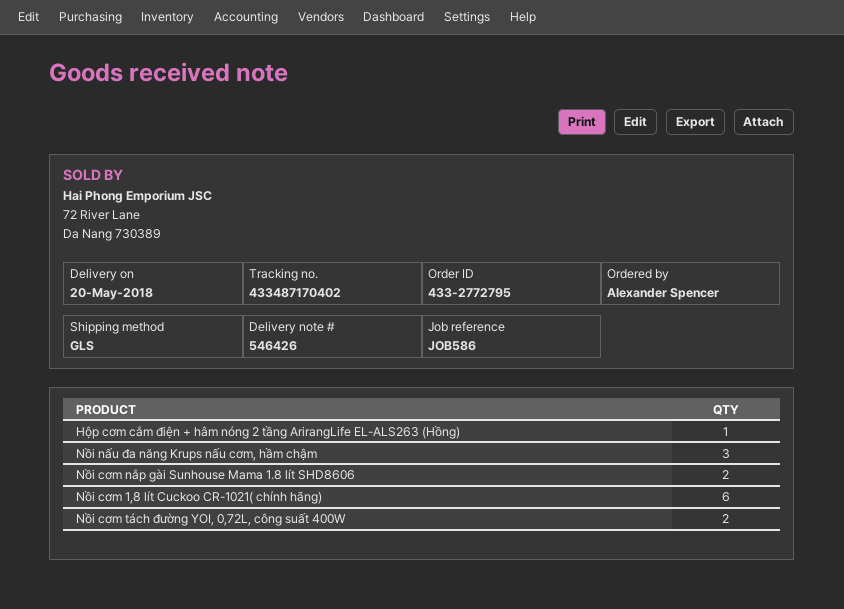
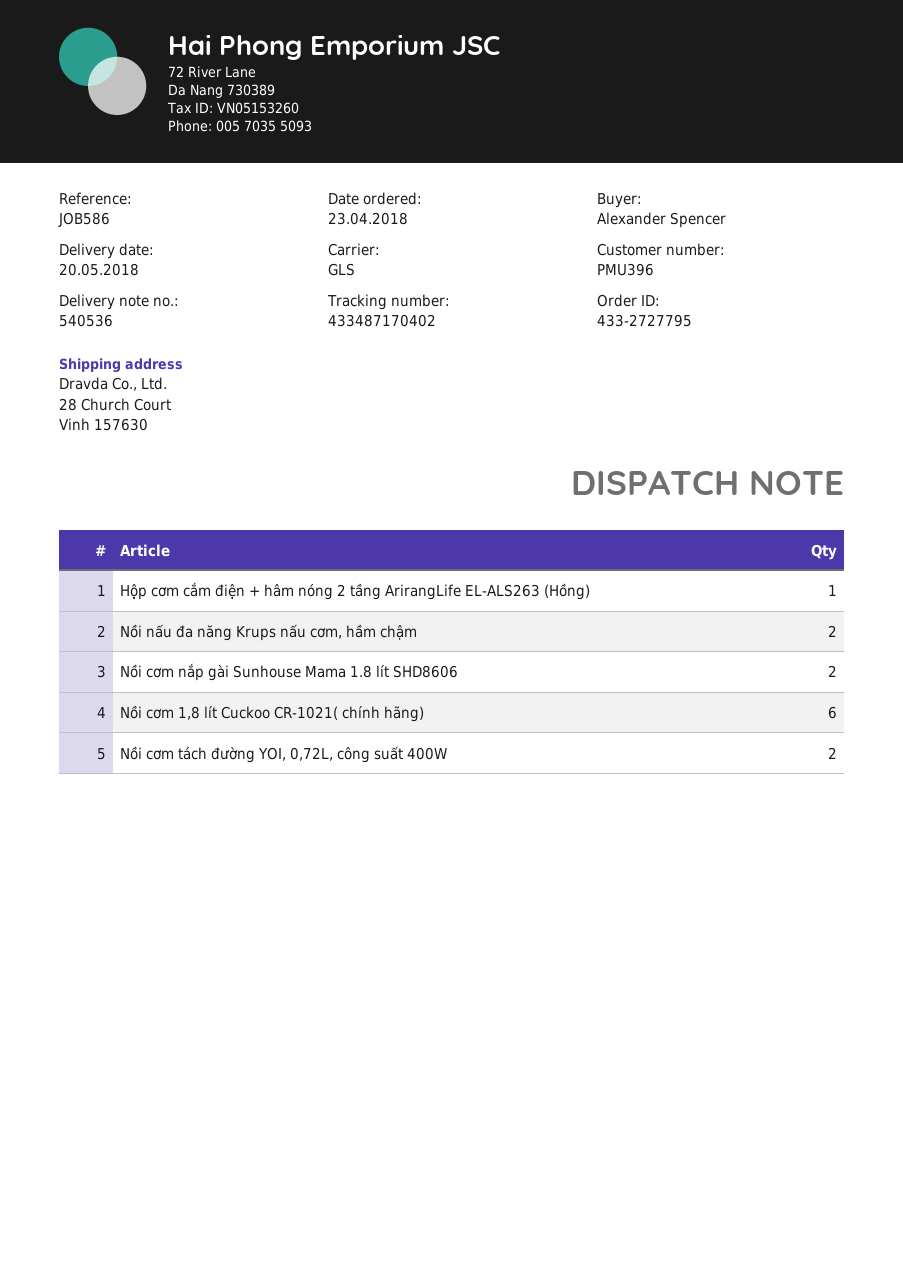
order number: 433-2772795 -> 433-2727795
delivery note number: 546426 -> 540536
Nồi nấu đa năng Krups nấu cơm, hầm chậm: 3 -> 2

